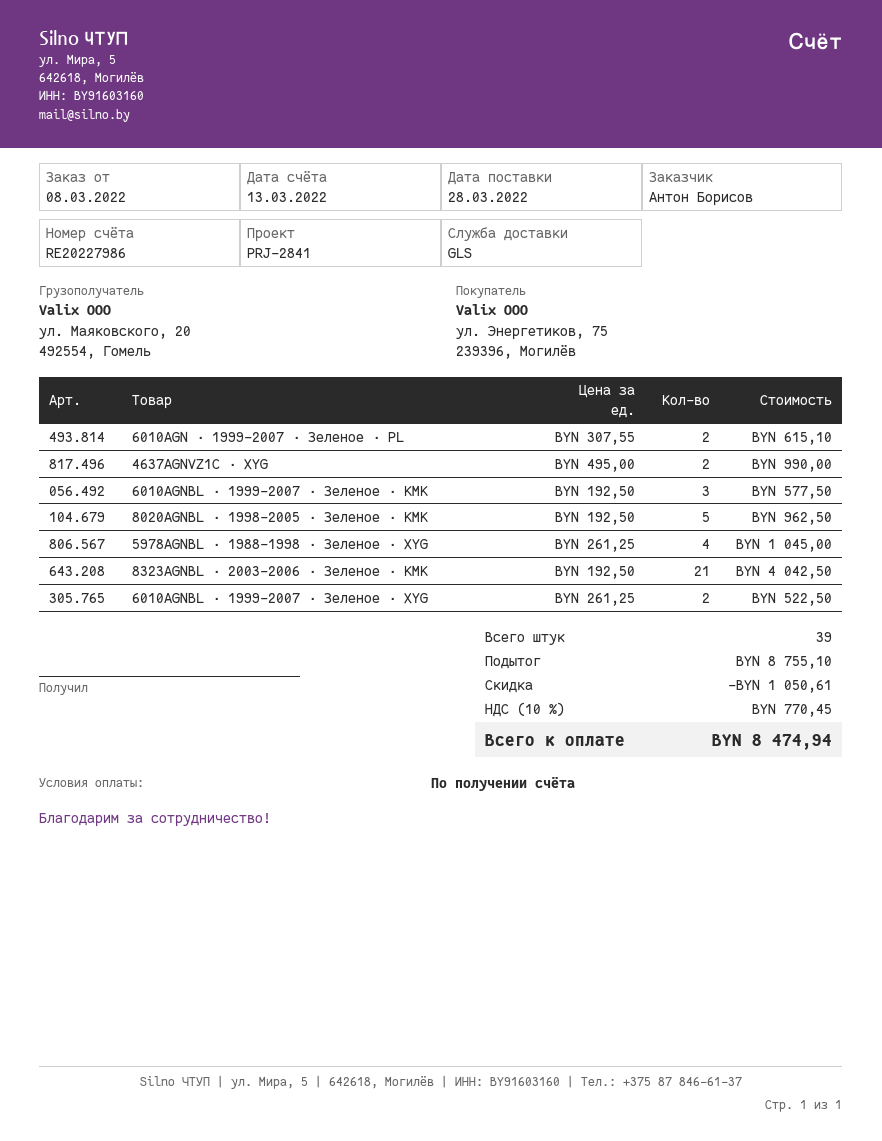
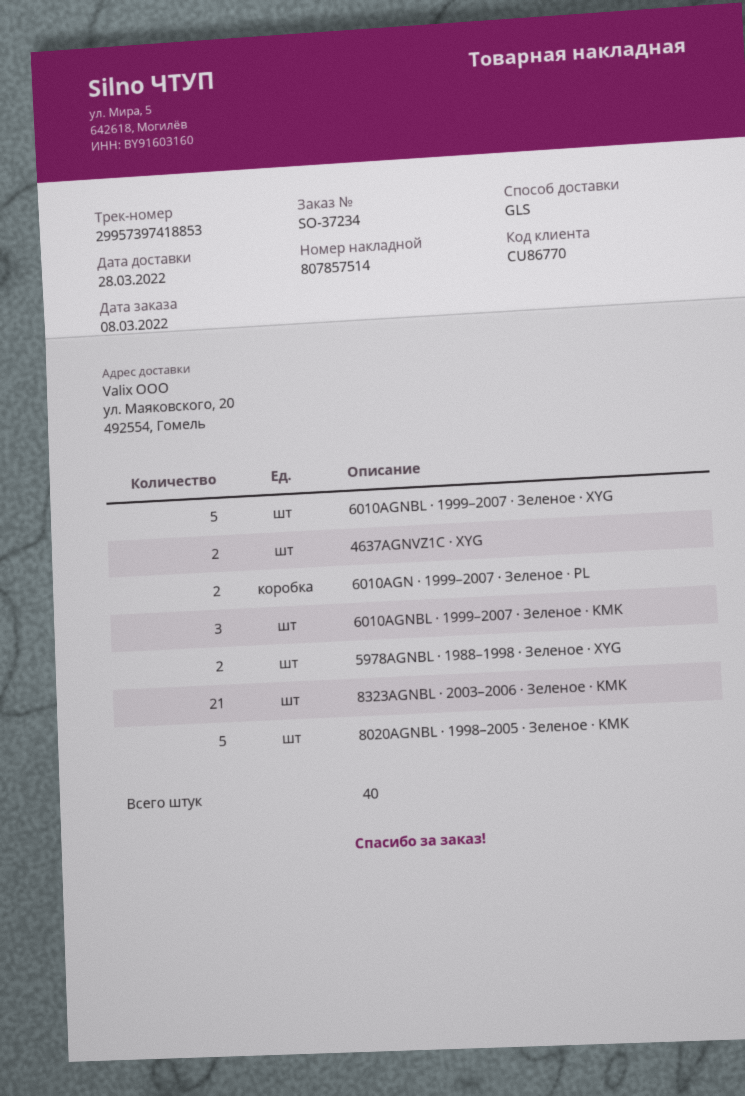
5978AGNBL · 1988–1998 · Зеленое · XYG: 4 -> 2
6010AGNBL · 1999–2007 · Зеленое · XYG: 2 -> 5
total quantity: 39 -> 40

